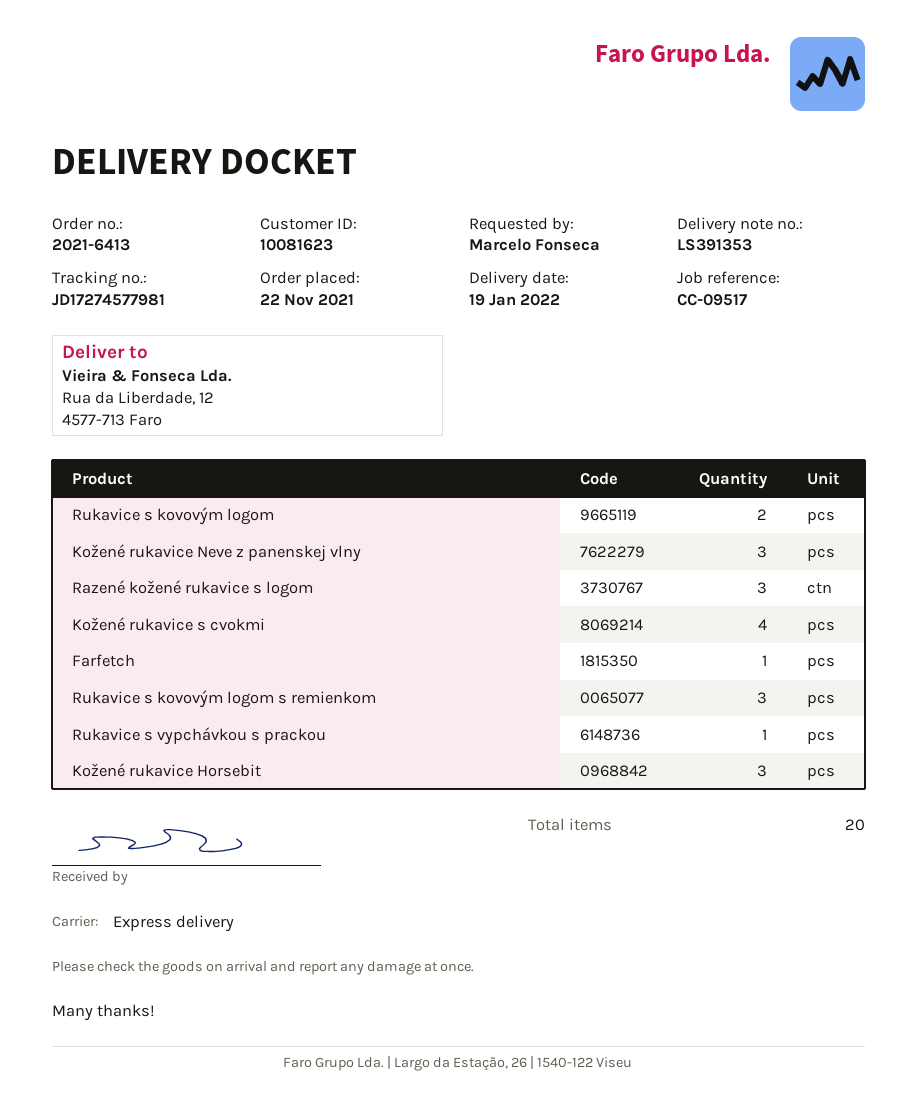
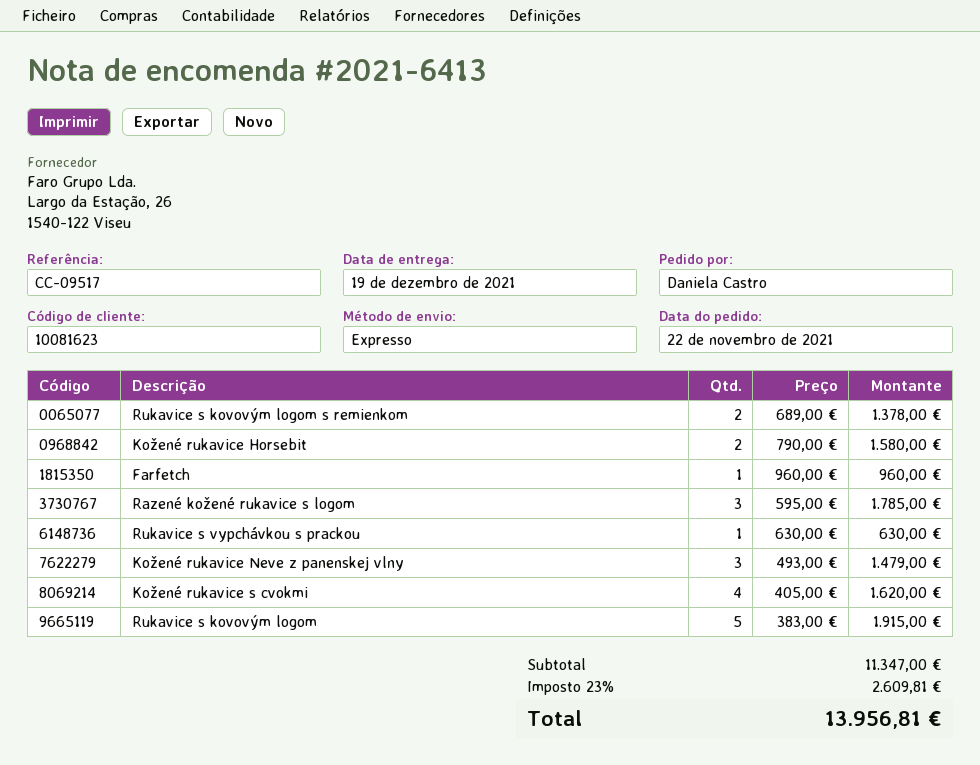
delivery date: 2022-01-19 -> 2021-12-19
ordered by: Marcelo Fonseca -> Daniela Castro
Rukavice s kovovým logom: 2 -> 5
Rukavice s kovovým logom s remienkom: 3 -> 2
Kožené rukavice Horsebit: 3 -> 2

